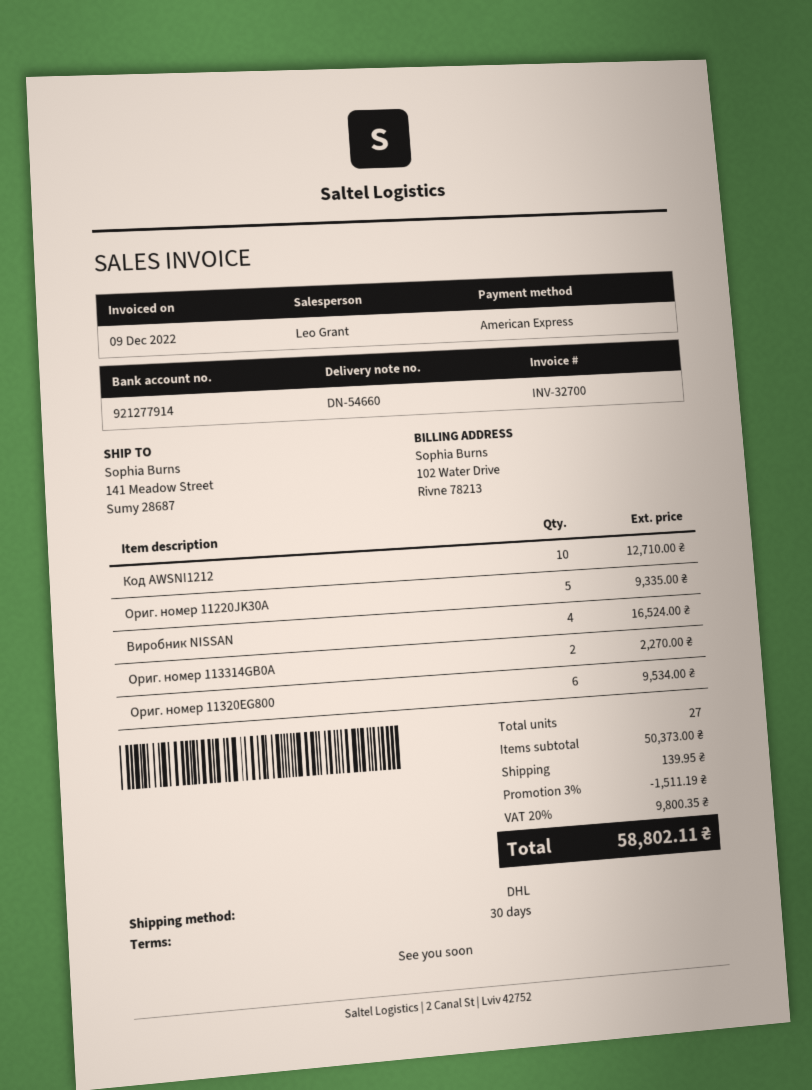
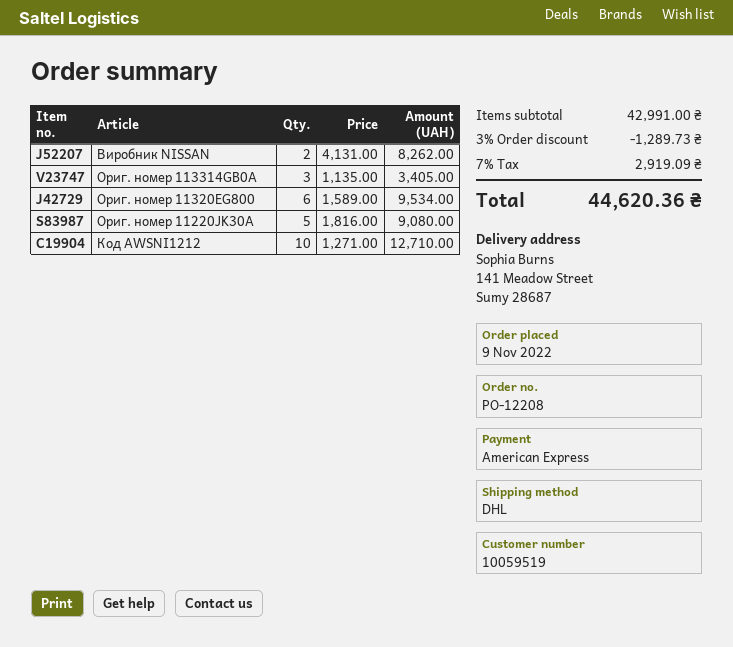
Ориг. номер 11220JK30A: 5 for 9335.00 -> 5 for 9080.00
Виробник NISSAN: 4 for 16524.00 -> 2 for 8262.00
Ориг. номер 113314GB0A: 2 for 2270.00 -> 3 for 3405.00
subtotal: 50373.00 -> 42991.00
discount: 3% = 1511.19 -> 3% = 1289.73
shipping: 139.95 -> none
tax: 20% = 9800.35 -> 7% = 2919.09
total: 58802.11 -> 44620.36

